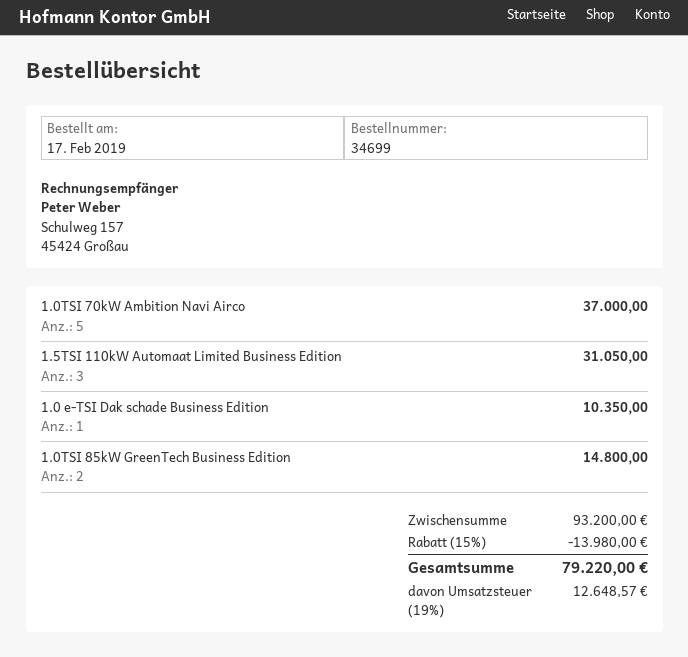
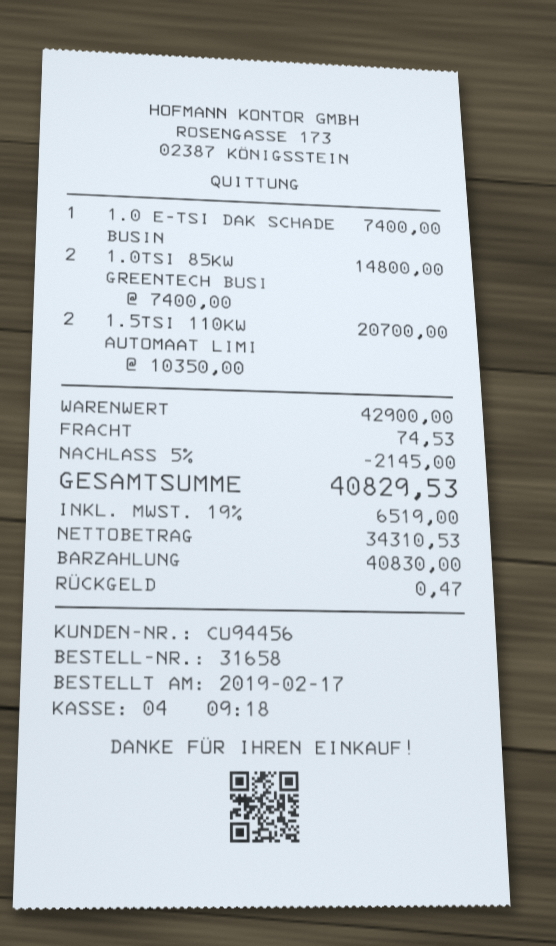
order number: 34699 -> 31658
1.0TSI 70kW Ambition Navi Airco: 5 for 37000.00 -> none
1.5TSI 110kW Automaat Limited Business Edition: 3 for 31050.00 -> 2 for 20700.00
1.0 e-TSI Dak schade Business Edition: 1 for 10350.00 -> 1 for 7400.00
subtotal: 93200.00 -> 42900.00
discount: 15% = 13980.00 -> 5% = 2145.00
shipping: none -> 74.53
tax: 19% = 12648.57 -> 19% = 6519.00
total: 79220.00 -> 40829.53

